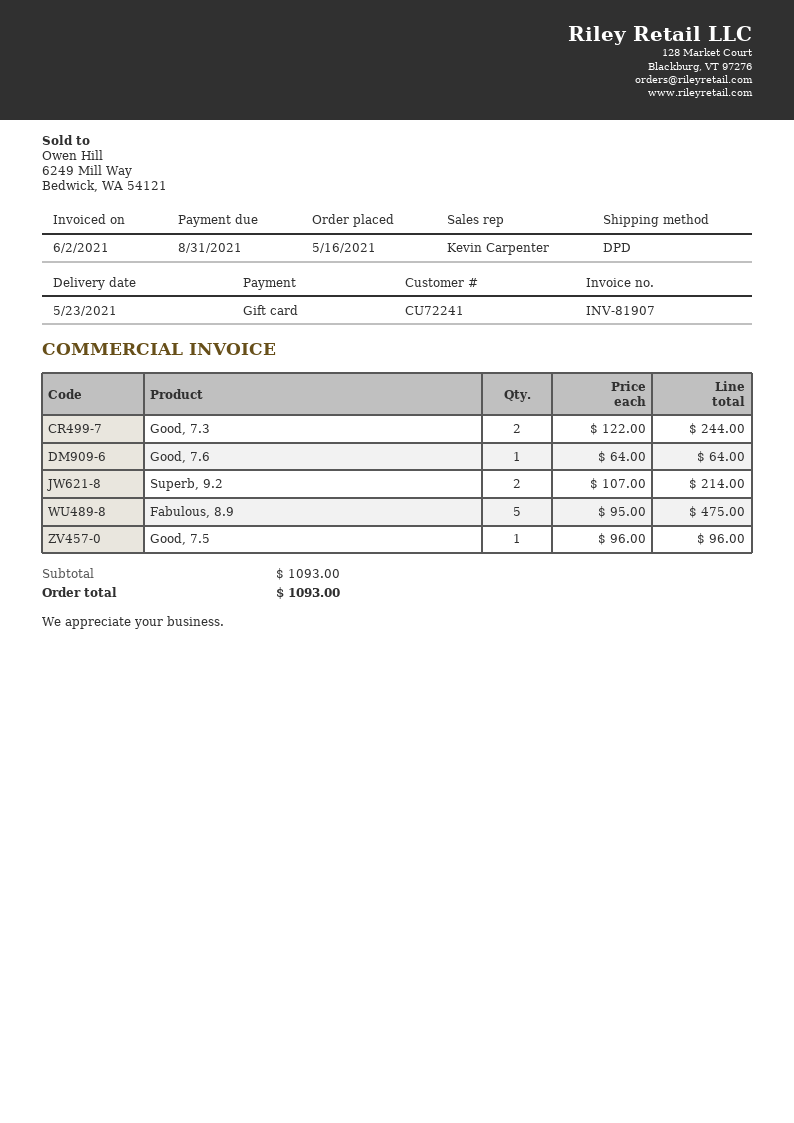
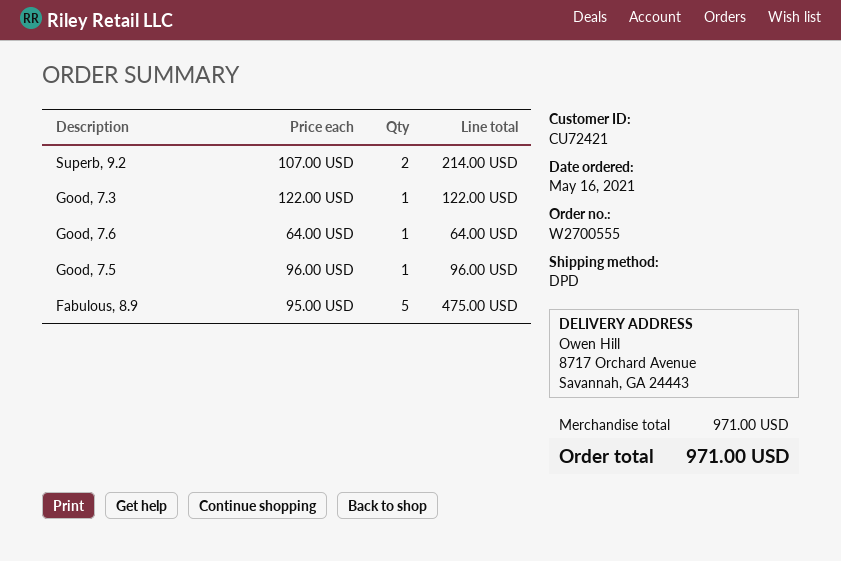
customer number: CU72241 -> CU72421
Good, 7.3: 2 x 122.00 = 244.00 -> 1 x 122.00 = 122.00
subtotal: 1093.00 -> 971.00
total: 1093.00 -> 971.00

